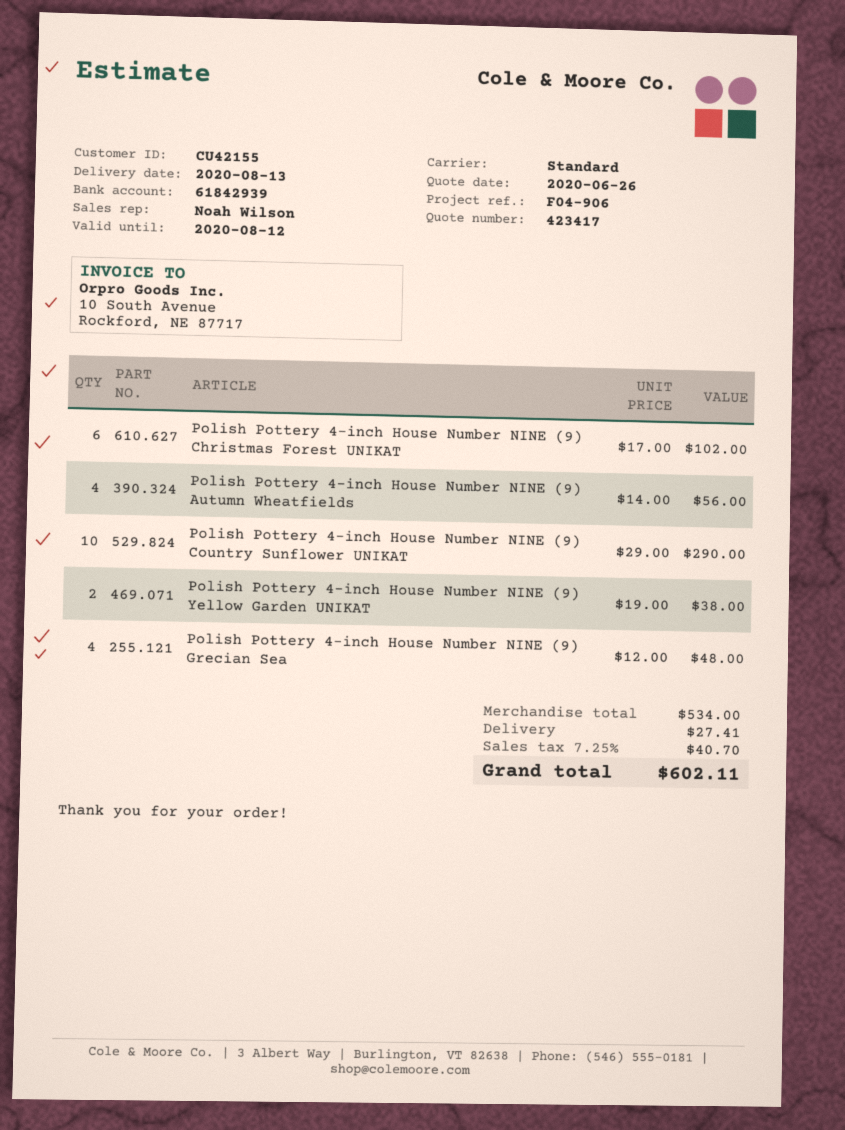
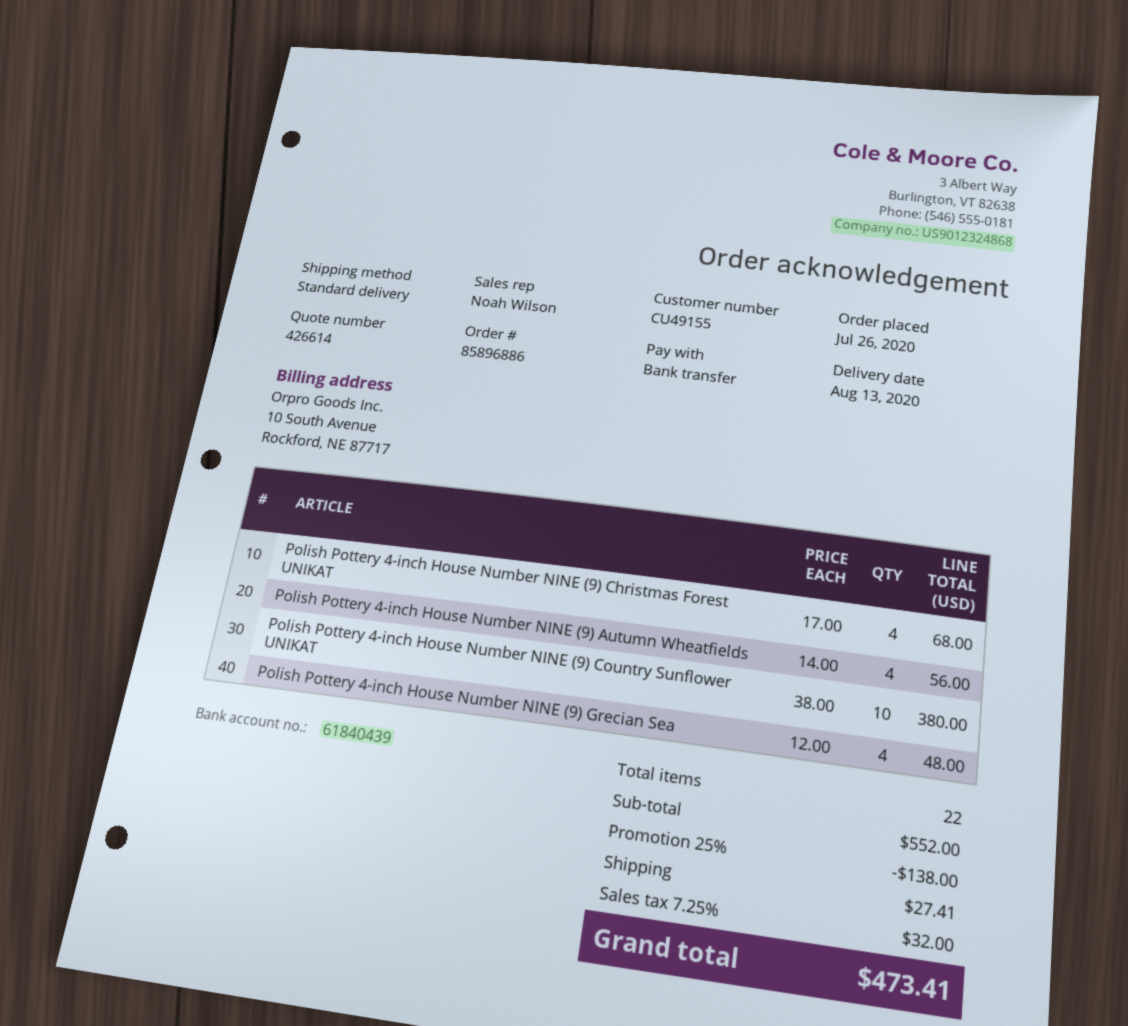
quote number: 423417 -> 426614
customer number: CU42155 -> CU49155
bank account: 61842939 -> 61840439
Polish Pottery 4-inch House Number NINE (9) Christmas Forest UNIKAT: 6 x 17.00 = 102.00 -> 4 x 17.00 = 68.00
Polish Pottery 4-inch House Number NINE (9) Country Sunflower UNIKAT: 10 x 29.00 = 290.00 -> 10 x 38.00 = 380.00
Polish Pottery 4-inch House Number NINE (9) Yellow Garden UNIKAT: 2 x 19.00 = 38.00 -> none
subtotal: 534.00 -> 552.00
discount: none -> 25% = 138.00
tax: 7.25% = 40.70 -> 7.25% = 32.00
total: 602.11 -> 473.41

